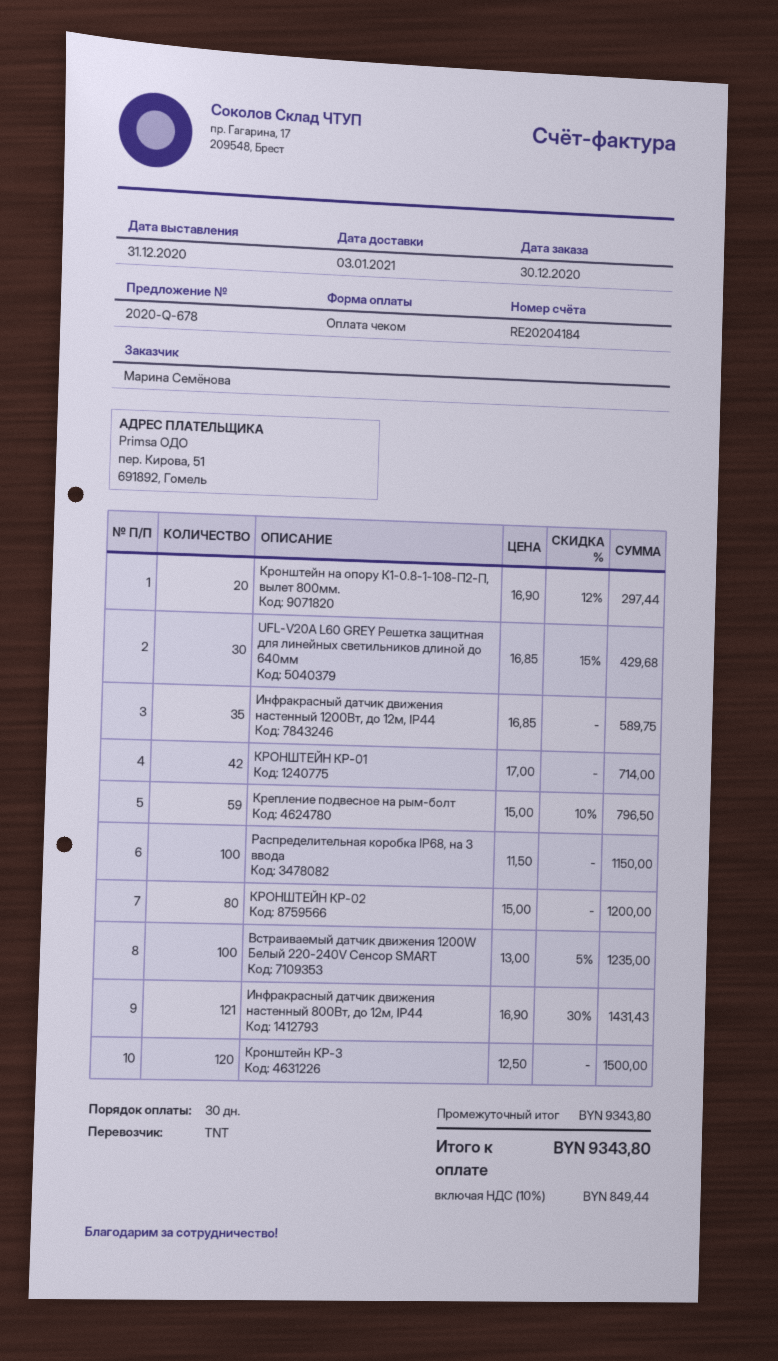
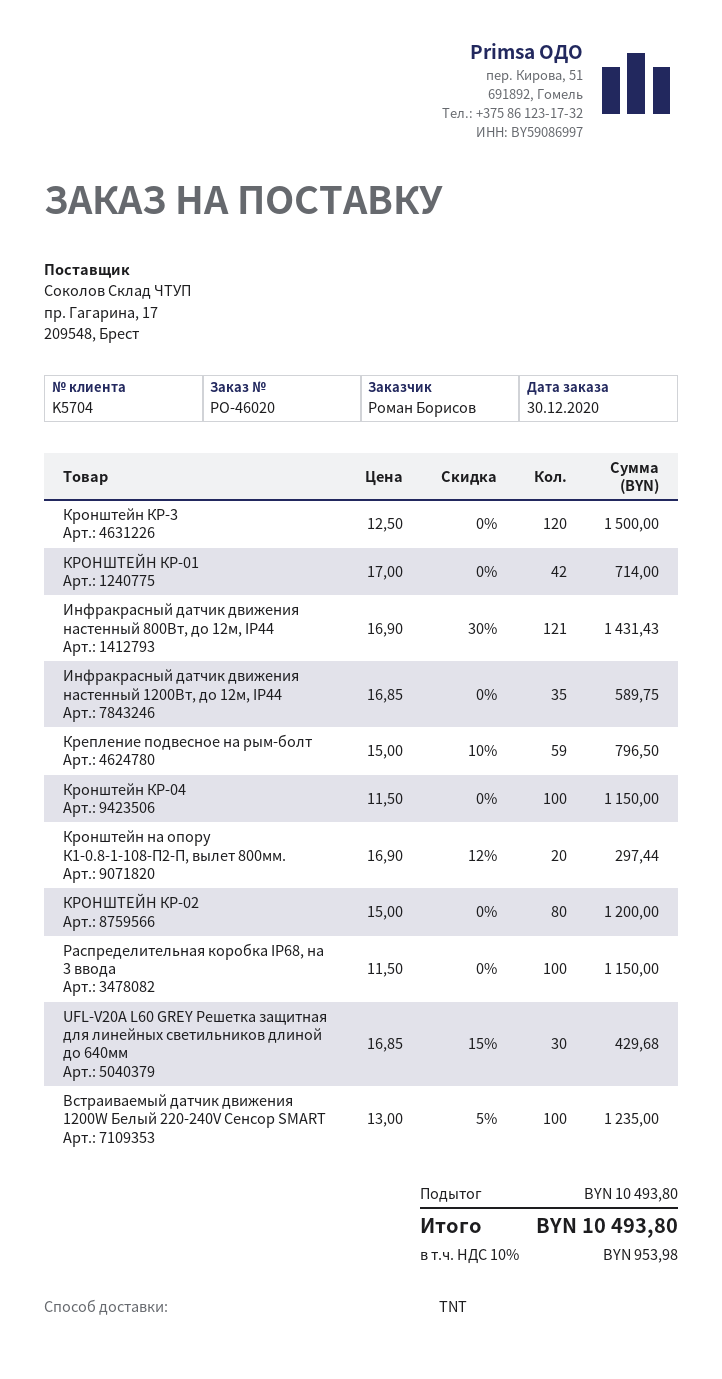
ordered by: Марина Семёнова -> Роман Борисов
Кронштейн КР-04: none -> 100 x 11.50 = 1150.00
subtotal: 9343.80 -> 10493.80
tax: 10% = 849.44 -> 10% = 953.98
total: 9343.80 -> 10493.80

